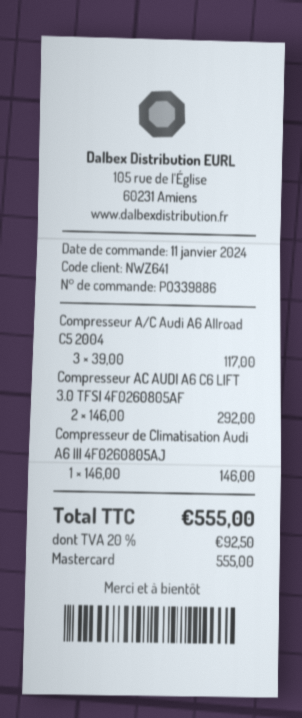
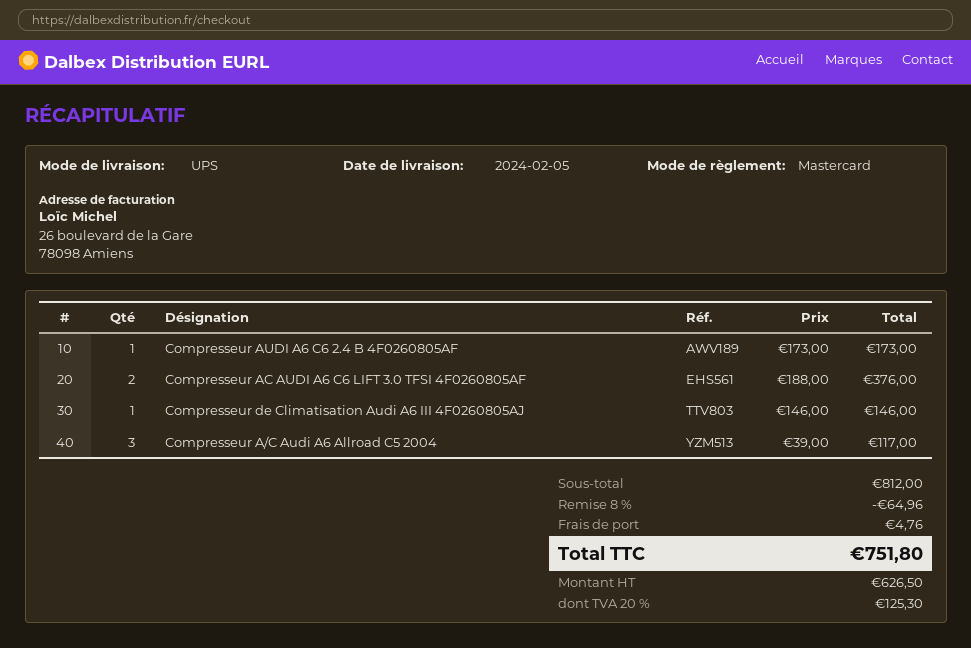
Compresseur AC AUDI A6 C6 LIFT 3.0 TFSI 4F0260805AF: 2 x 146.00 = 292.00 -> 2 x 188.00 = 376.00
Compresseur AUDI A6 C6 2.4 B 4F0260805AF: none -> 1 x 173.00 = 173.00
discount: none -> 8% = 64.96
shipping: none -> 4.76
tax: 20% = 92.50 -> 20% = 125.30
total: 555.00 -> 751.80

